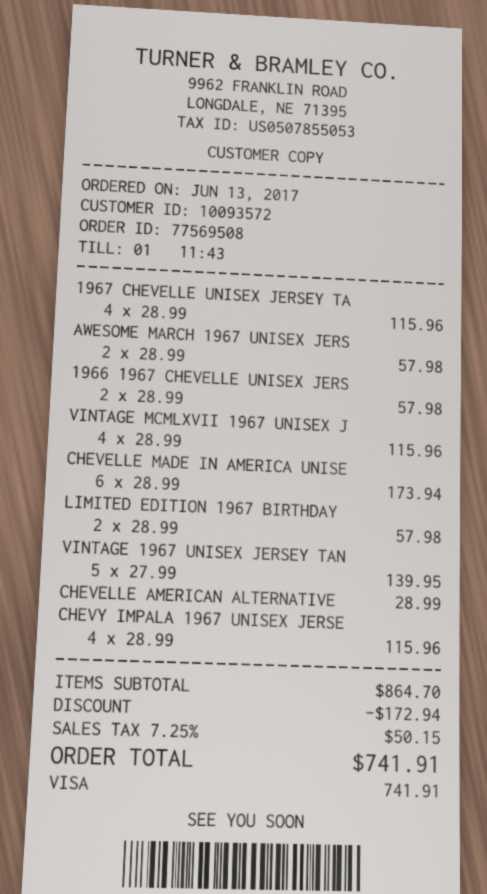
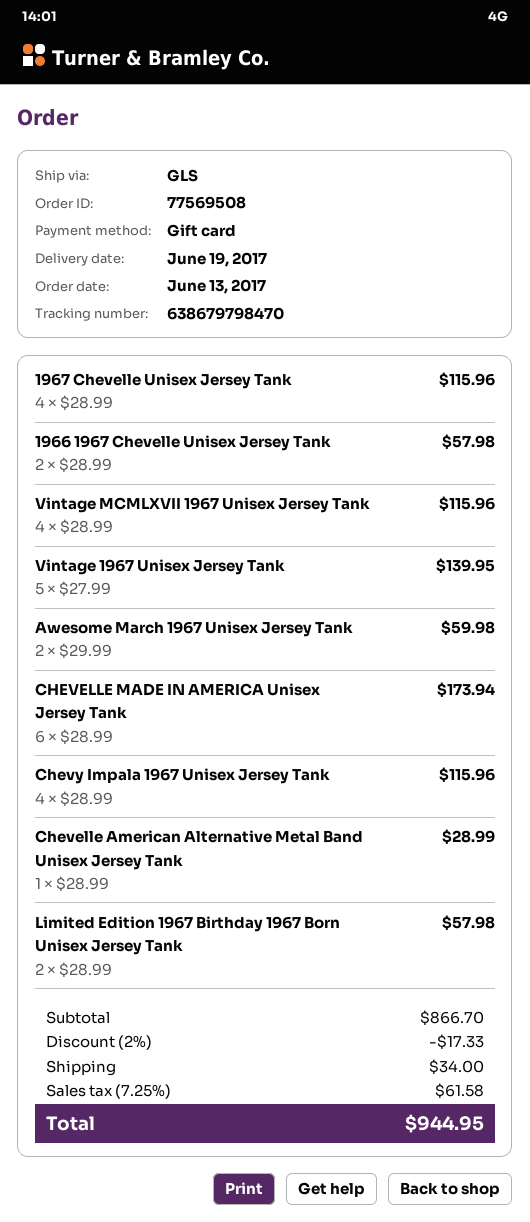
payment method: Visa -> gift card
AWESOME MARCH 1967 UNISEX JERS: 2 x 28.99 = 57.98 -> 2 x 29.99 = 59.98
subtotal: 864.70 -> 866.70
discount: 172.94 -> 17.33
shipping: none -> 34.00
tax: 7.25% = 50.15 -> 7.25% = 61.58
total: 741.91 -> 944.95

